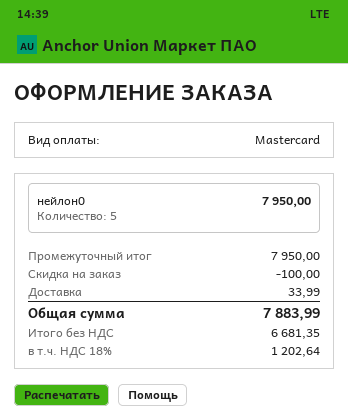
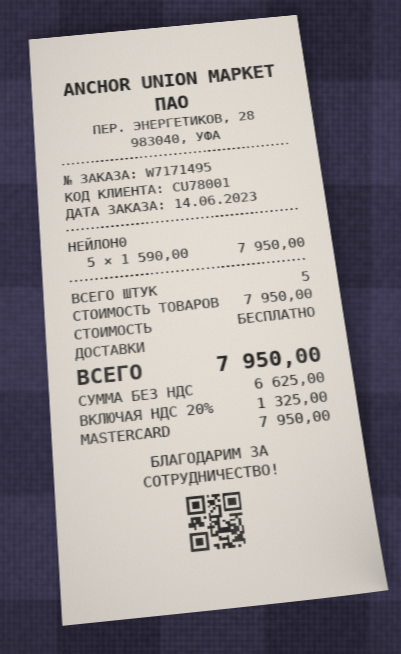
discount: 100.00 -> none
shipping: 33.99 -> 0.00
net: 6681.35 -> 6625.00
tax: 18% = 1202.64 -> 20% = 1325.00
total: 7883.99 -> 7950.00

